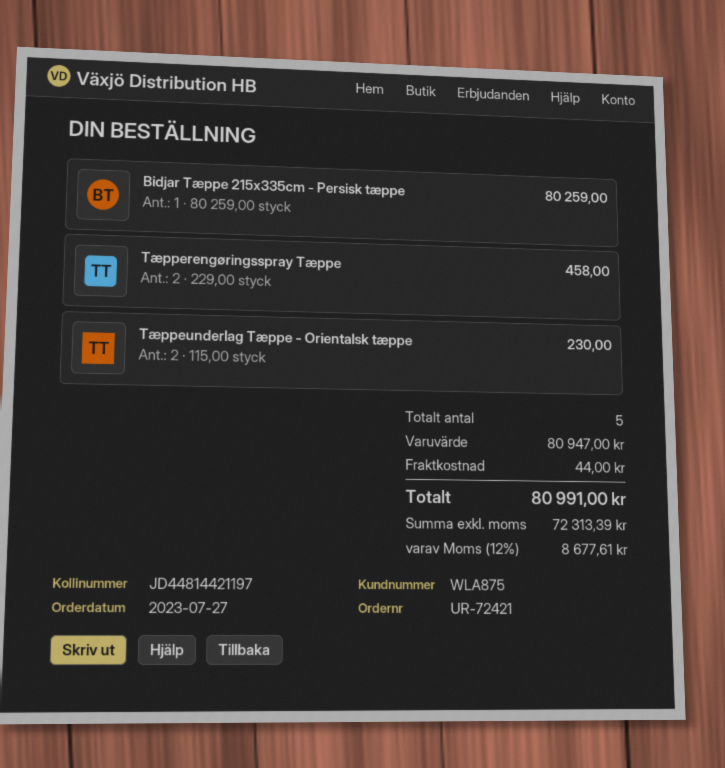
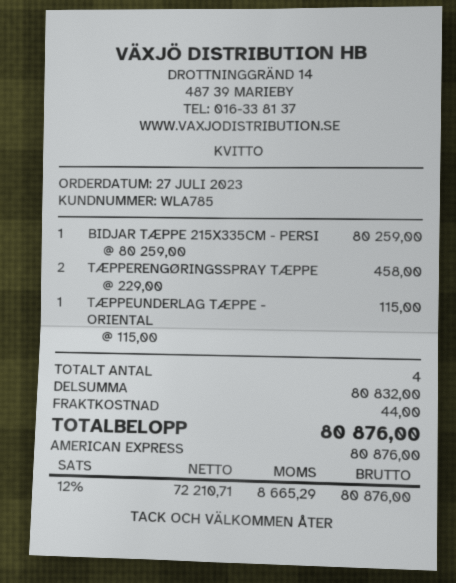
customer number: WLA875 -> WLA785
Tæppeunderlag Tæppe - Orientalsk tæppe: 2 x 115.00 = 230.00 -> 1 x 115.00 = 115.00
total quantity: 5 -> 4
subtotal: 80947.00 -> 80832.00
net: 72313.39 -> 72210.71
tax: 12% = 8677.61 -> 12% = 8665.29
total: 80991.00 -> 80876.00

